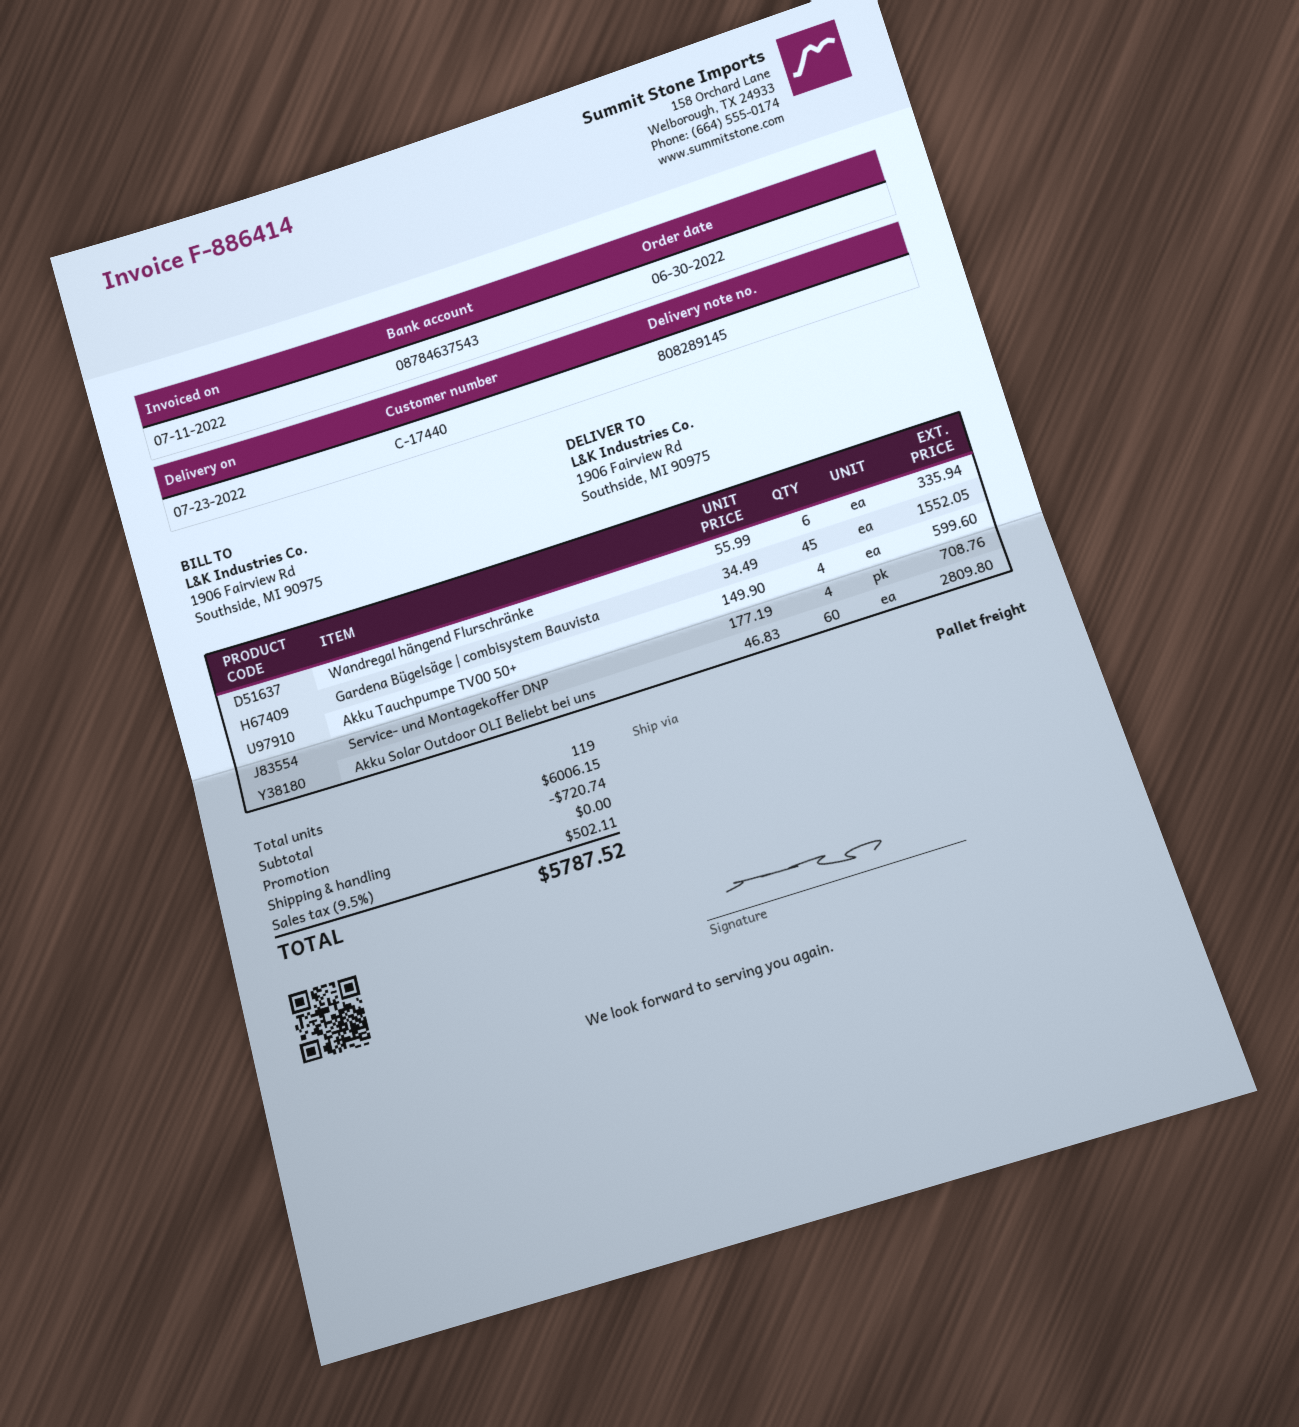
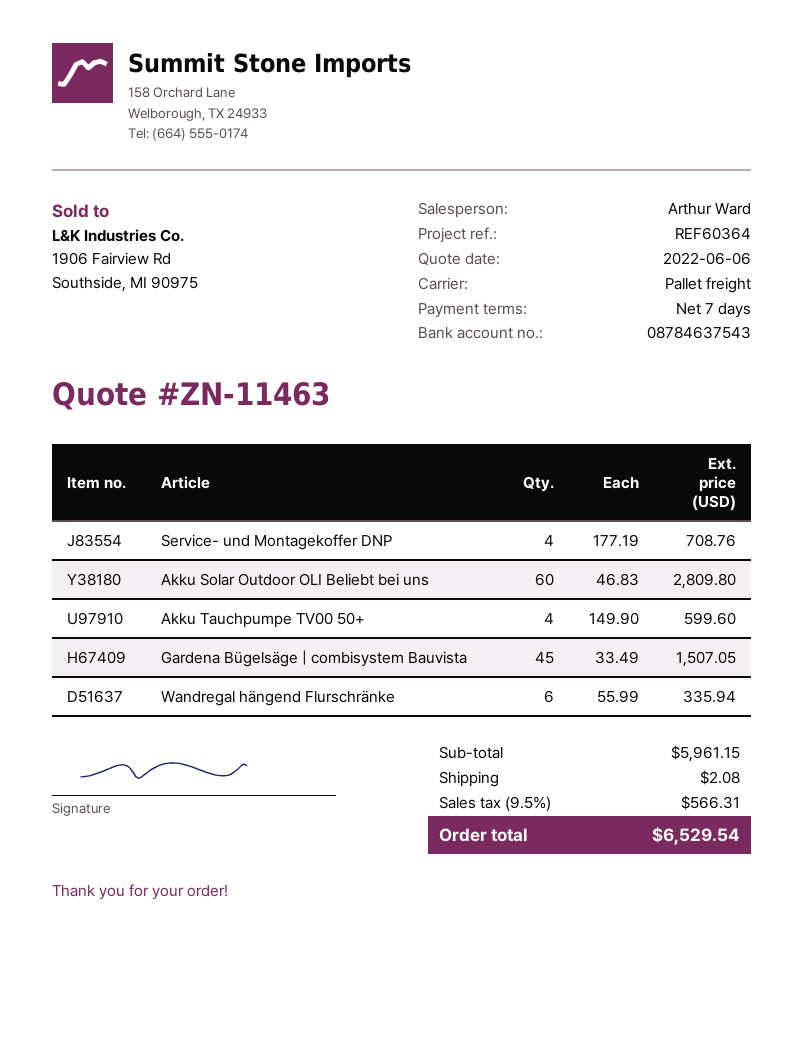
Gardena Bügelsäge | combisystem Bauvista: 45 x 34.49 = 1552.05 -> 45 x 33.49 = 1507.05
subtotal: 6006.15 -> 5961.15
discount: 720.74 -> none
shipping: 0.00 -> 2.08
tax: 9.5% = 502.11 -> 9.5% = 566.31
total: 5787.52 -> 6529.54

